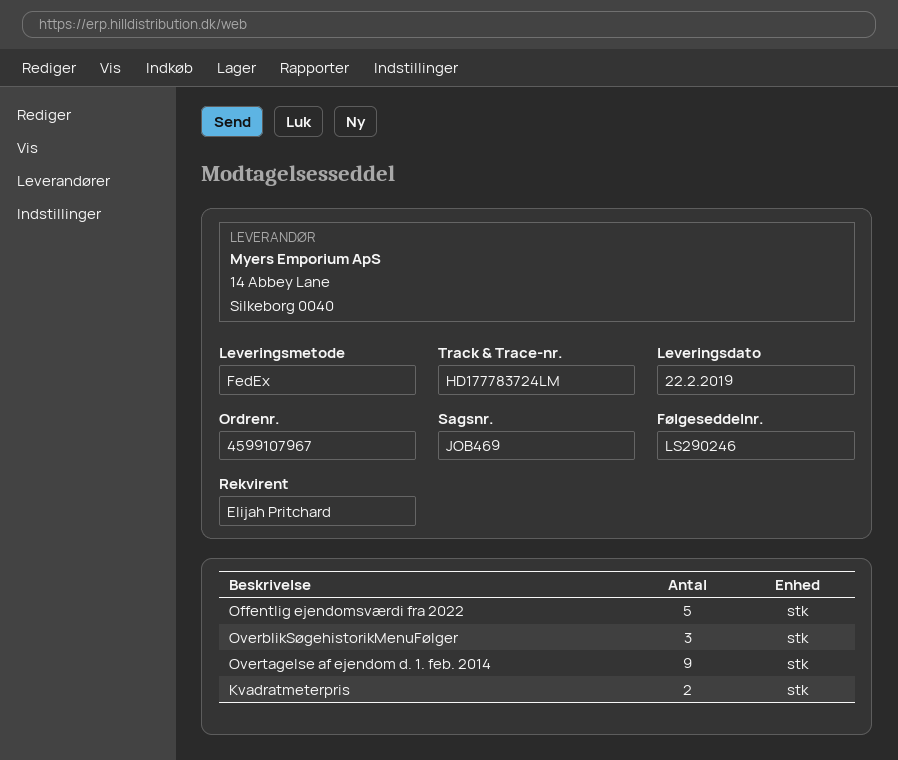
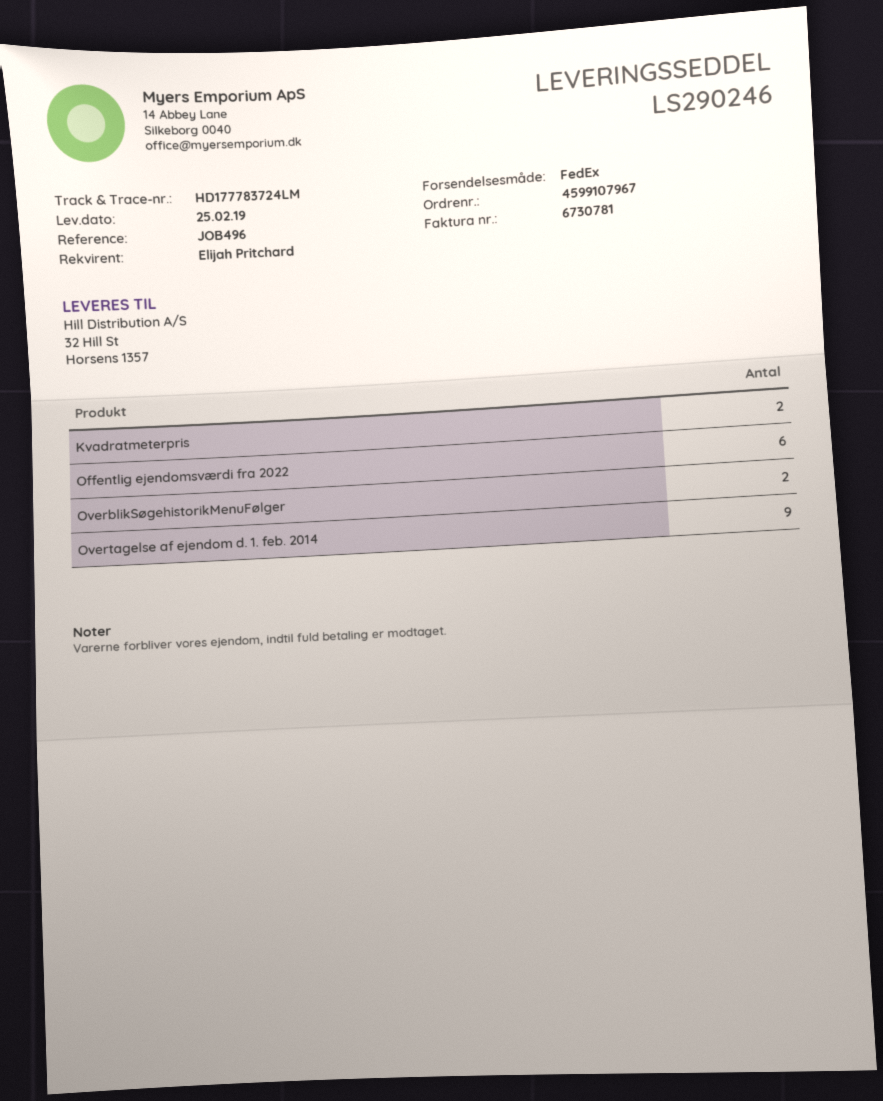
delivery date: 2019-02-22 -> 2019-02-25
reference: JOB469 -> JOB496
Offentlig ejendomsværdi fra 2022: 5 -> 6
OverblikSøgehistorikMenuFølger: 3 -> 2

